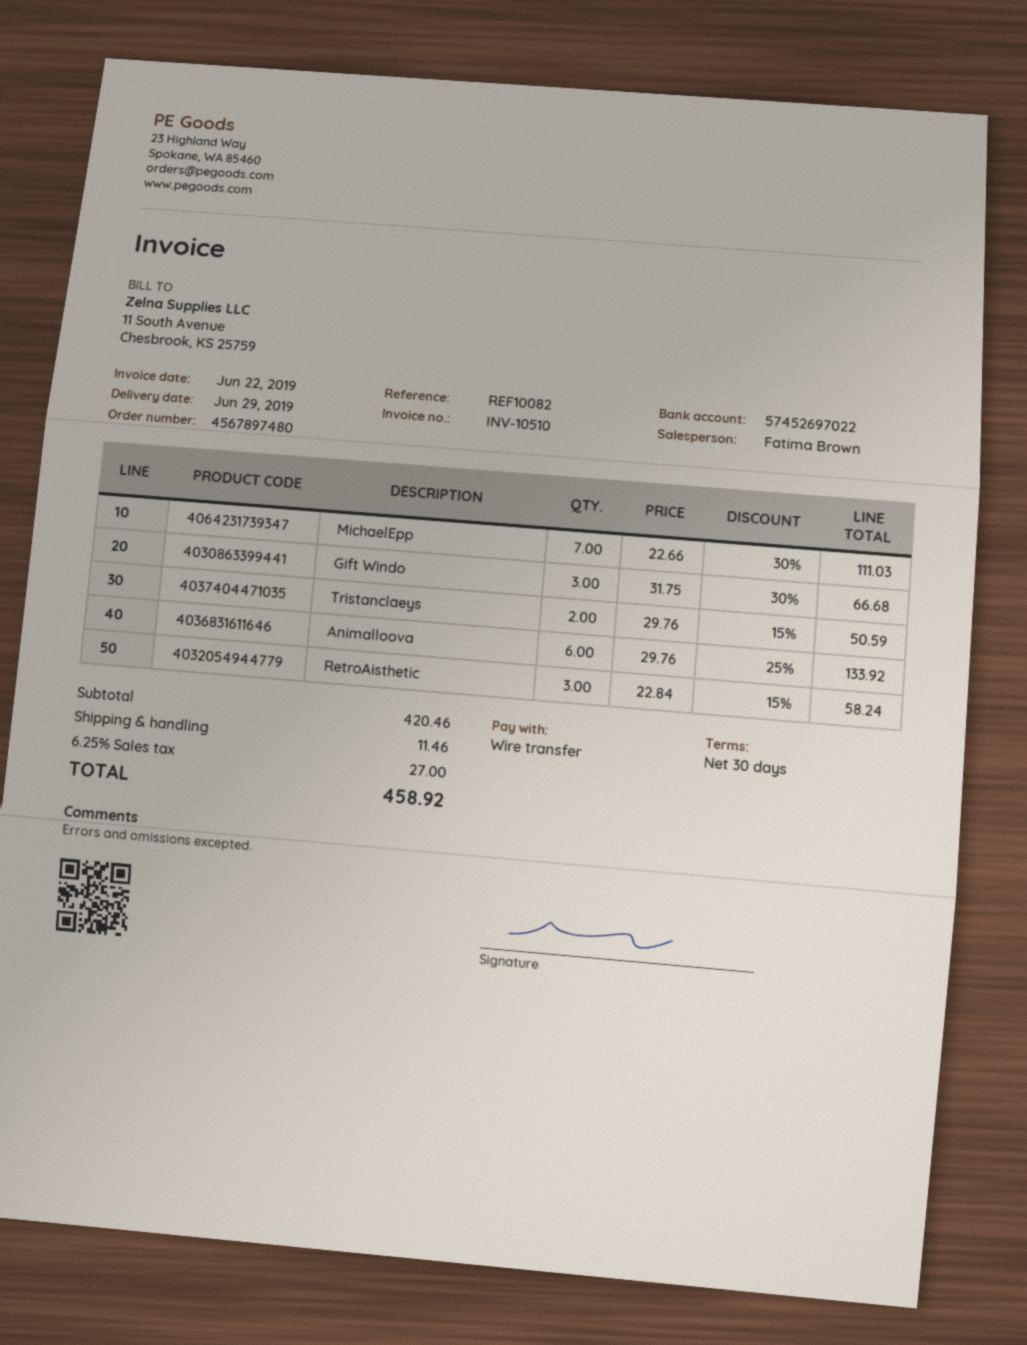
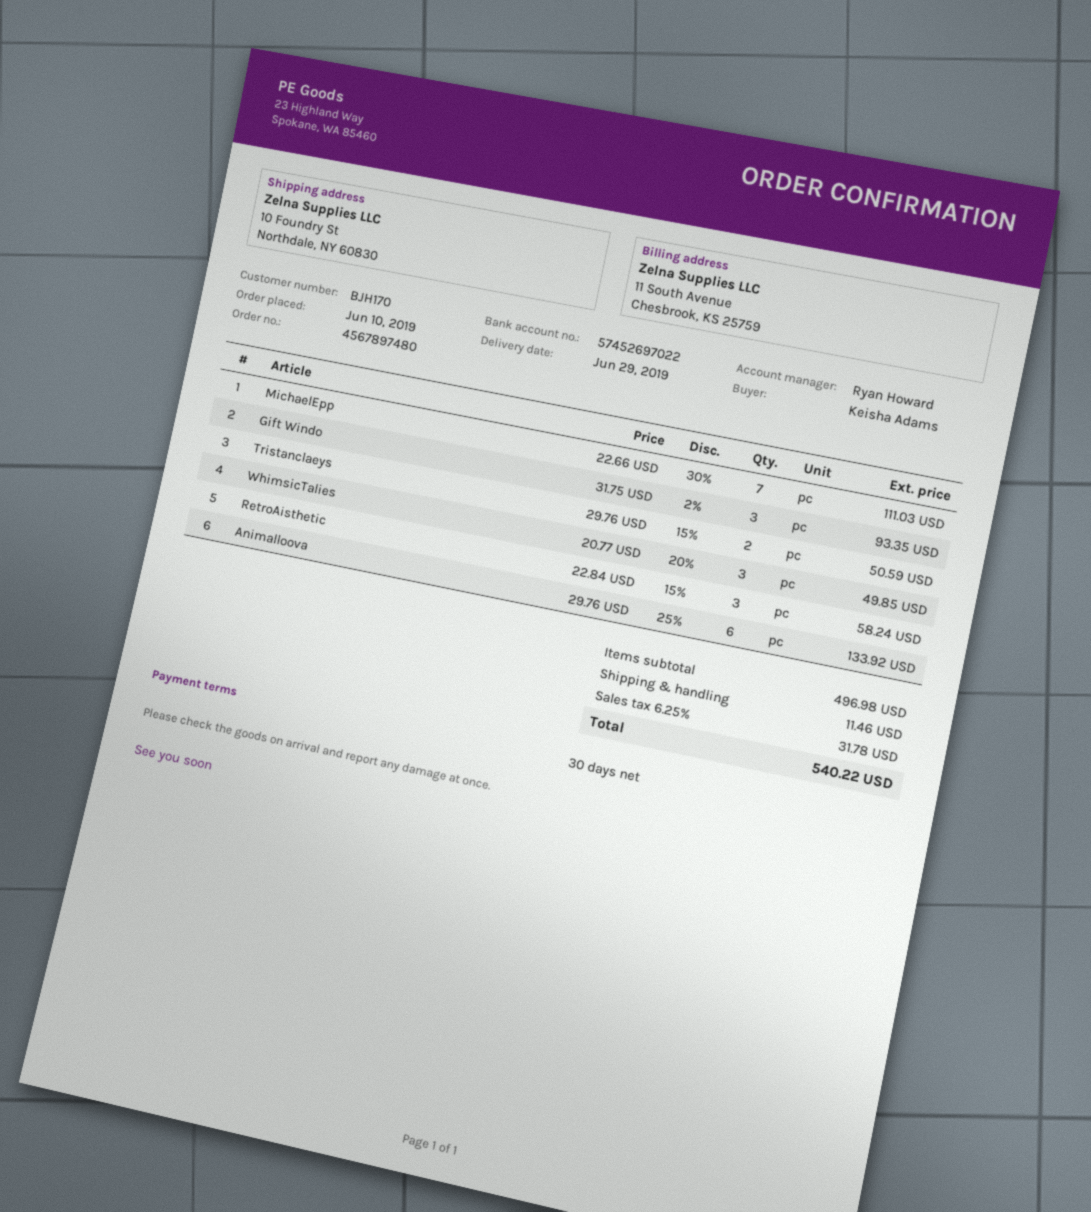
sales rep: Fatima Brown -> Ryan Howard
Gift Windo: 3 x 31.75 - 30% = 66.68 -> 3 x 31.75 - 2% = 93.35
WhimsicTalies: none -> 3 x 20.77 - 20% = 49.85
subtotal: 420.46 -> 496.98
tax: 6.25% = 27.00 -> 6.25% = 31.78
total: 458.92 -> 540.22

